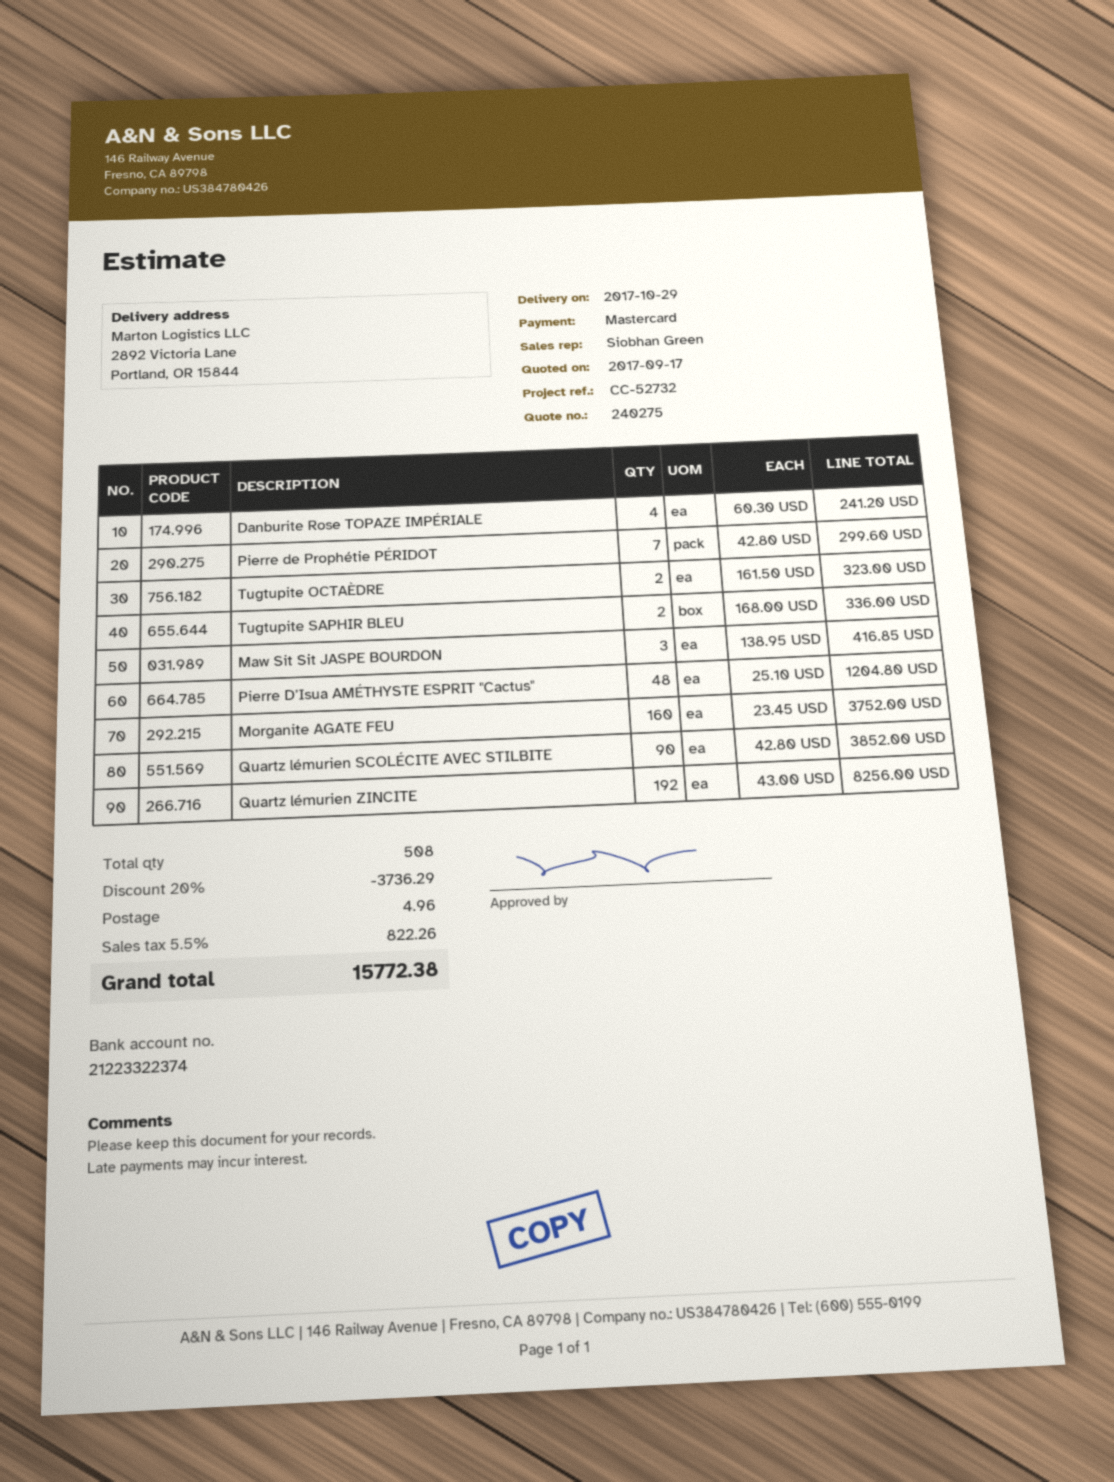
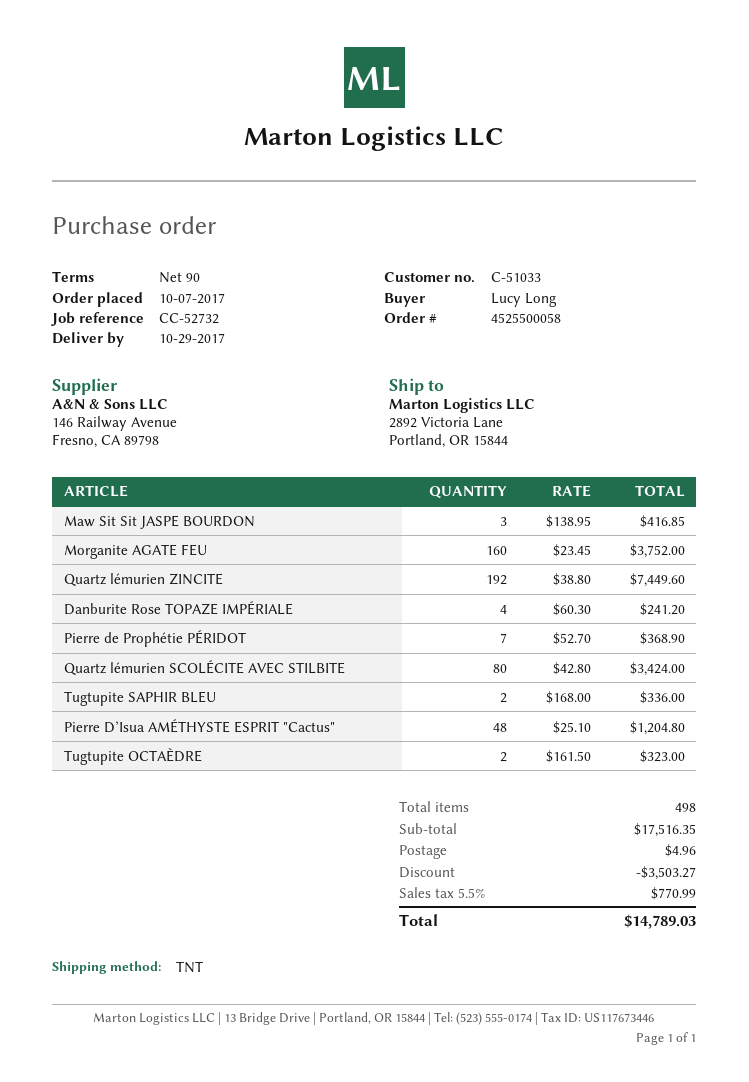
Pierre de Prophétie PÉRIDOT: 7 x 42.80 = 299.60 -> 7 x 52.70 = 368.90
Quartz lémurien SCOLÉCITE AVEC STILBITE: 90 x 42.80 = 3852.00 -> 80 x 42.80 = 3424.00
Quartz lémurien ZINCITE: 192 x 43.00 = 8256.00 -> 192 x 38.80 = 7449.60
total quantity: 508 -> 498
discount: 3736.29 -> 3503.27
tax: 5.5% = 822.26 -> 5.5% = 770.99
total: 15772.38 -> 14789.03

